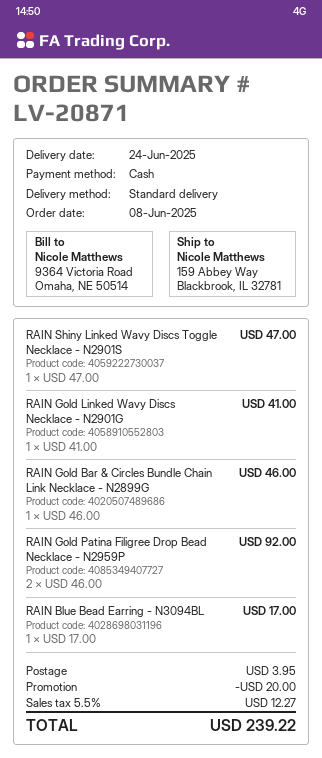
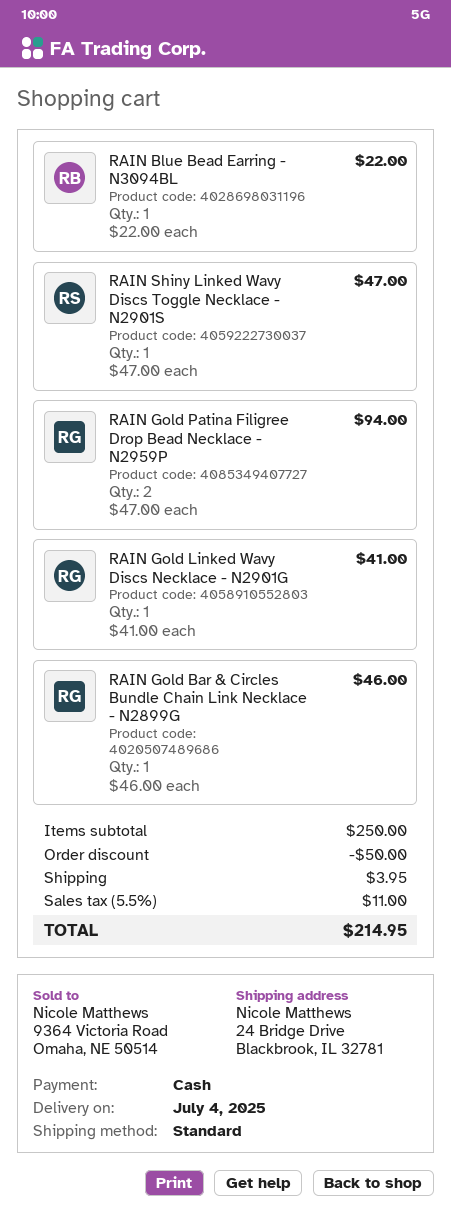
delivery date: 2025-06-24 -> 2025-07-04
ship to: 159 Abbey Way, Blackbrook, IL 32781 -> 24 Bridge Drive, Blackbrook, IL 32781
RAIN Gold Patina Filigree Drop Bead Necklace - N2959P: 2 x 46.00 = 92.00 -> 2 x 47.00 = 94.00
RAIN Blue Bead Earring - N3094BL: 1 x 17.00 = 17.00 -> 1 x 22.00 = 22.00
discount: 20.00 -> 50.00
tax: 5.5% = 12.27 -> 5.5% = 11.00
total: 239.22 -> 214.95

